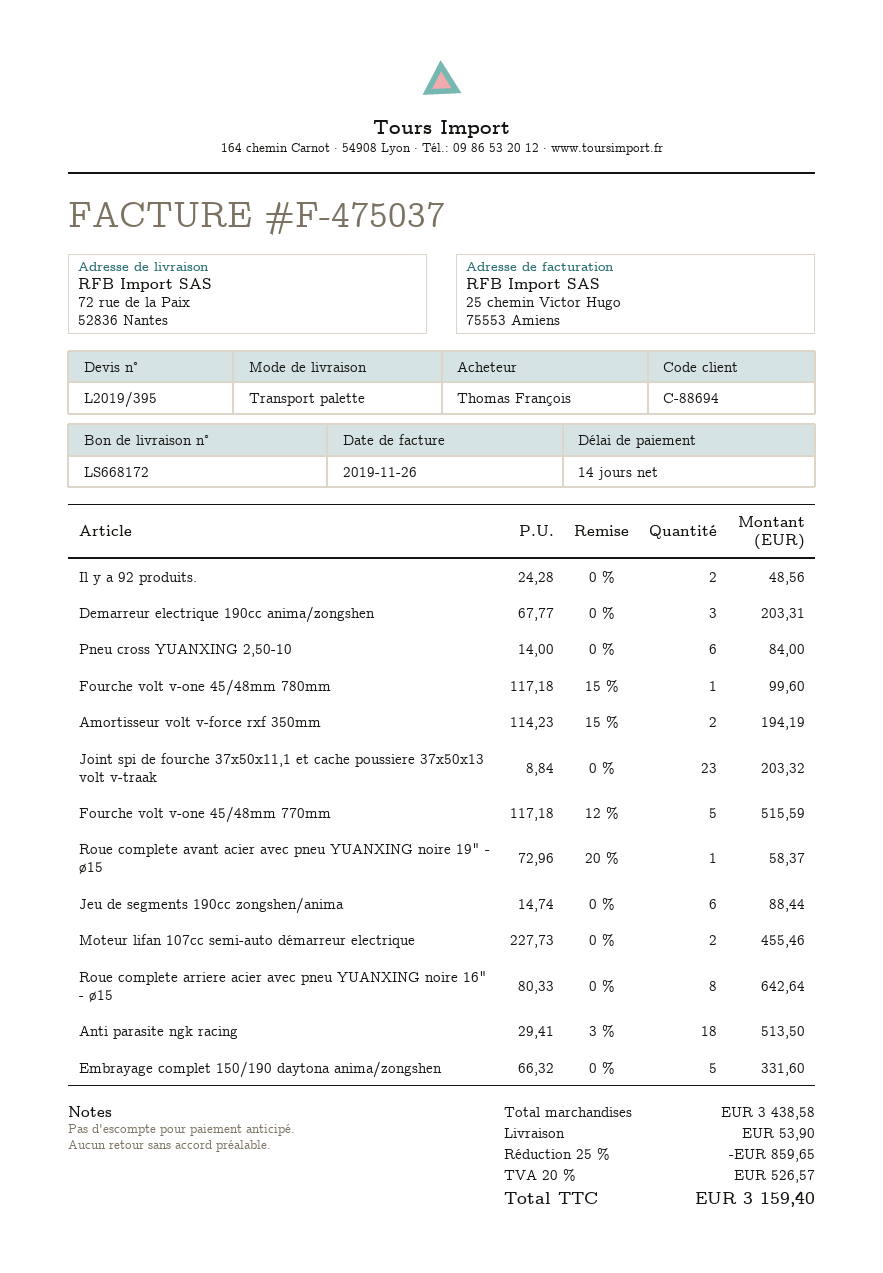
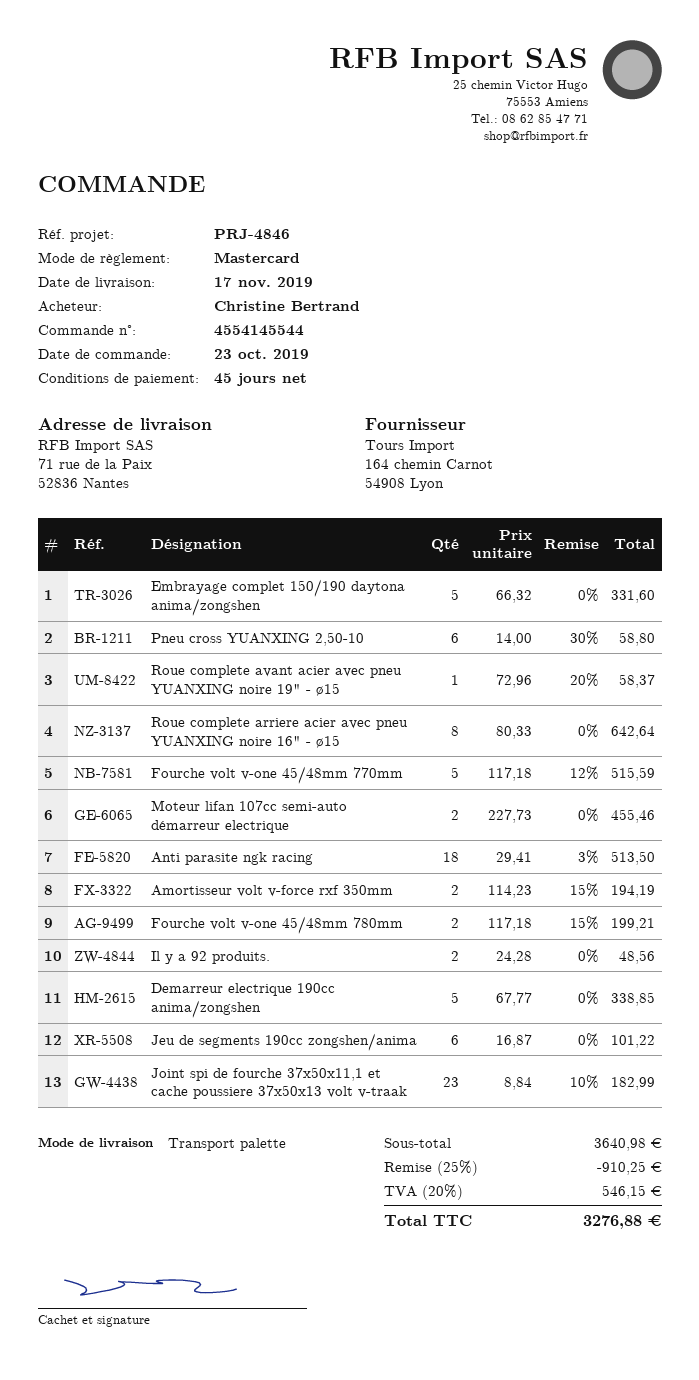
payment terms: 14 days -> 45 days
ordered by: Thomas François -> Christine Bertrand
ship to: 72 rue de la Paix, 52836 Nantes -> 71 rue de la Paix, 52836 Nantes
Demarreur electrique 190cc anima/zongshen: 3 x 67.77 = 203.31 -> 5 x 67.77 = 338.85
Pneu cross YUANXING 2,50-10: 6 x 14.00 = 84.00 -> 6 x 14.00 - 30% = 58.80
Fourche volt v-one 45/48mm 780mm: 1 x 117.18 - 15% = 99.60 -> 2 x 117.18 - 15% = 199.21
Joint spi de fourche 37x50x11,1 et cache poussiere 37x50x13 volt v-traak: 23 x 8.84 = 203.32 -> 23 x 8.84 - 10% = 182.99
Jeu de segments 190cc zongshen/anima: 6 x 14.74 = 88.44 -> 6 x 16.87 = 101.22
subtotal: 3438.58 -> 3640.98
discount: 25% = 859.65 -> 25% = 910.25
shipping: 53.90 -> none
tax: 20% = 526.57 -> 20% = 546.15
total: 3159.40 -> 3276.88

